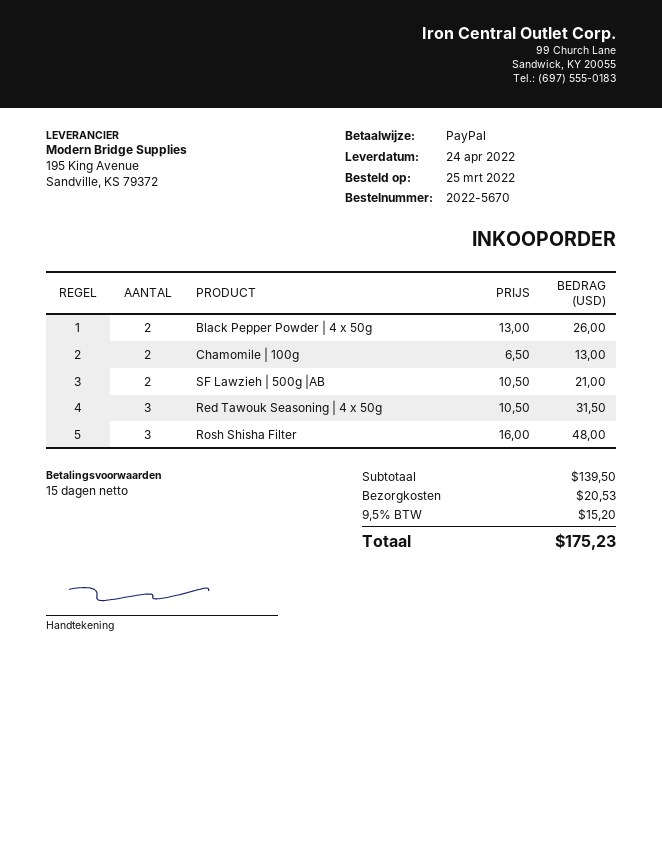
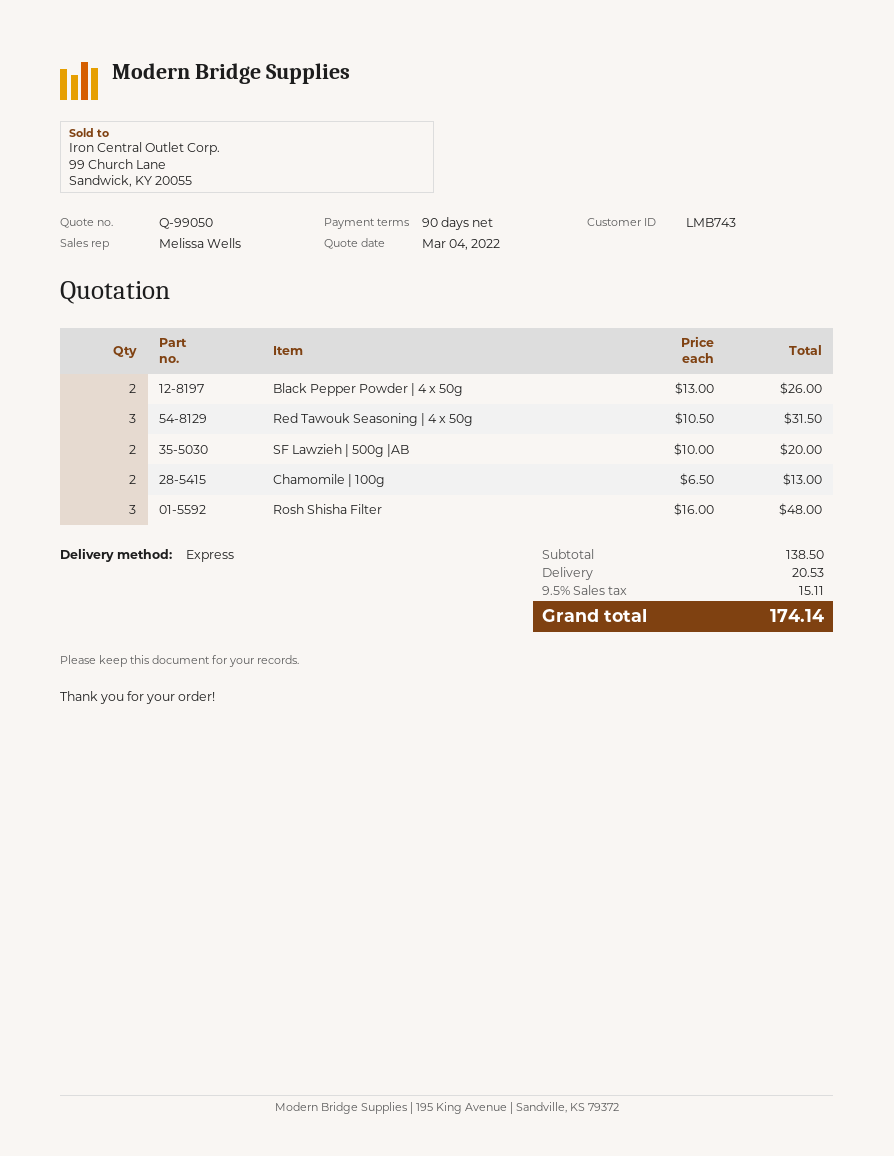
payment terms: 15 days -> 90 days
SF Lawzieh | 500g |AB: 2 x 10.50 = 21.00 -> 2 x 10.00 = 20.00
subtotal: 139.50 -> 138.50
tax: 9.5% = 15.20 -> 9.5% = 15.11
total: 175.23 -> 174.14

